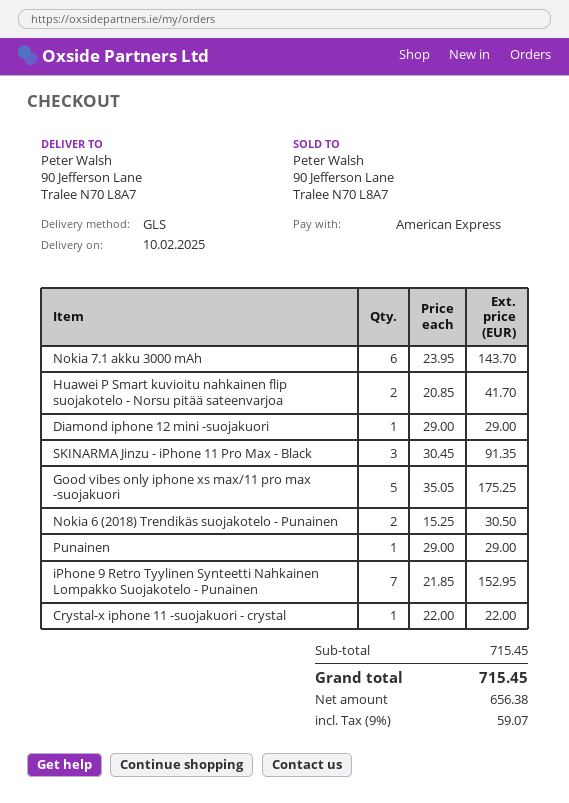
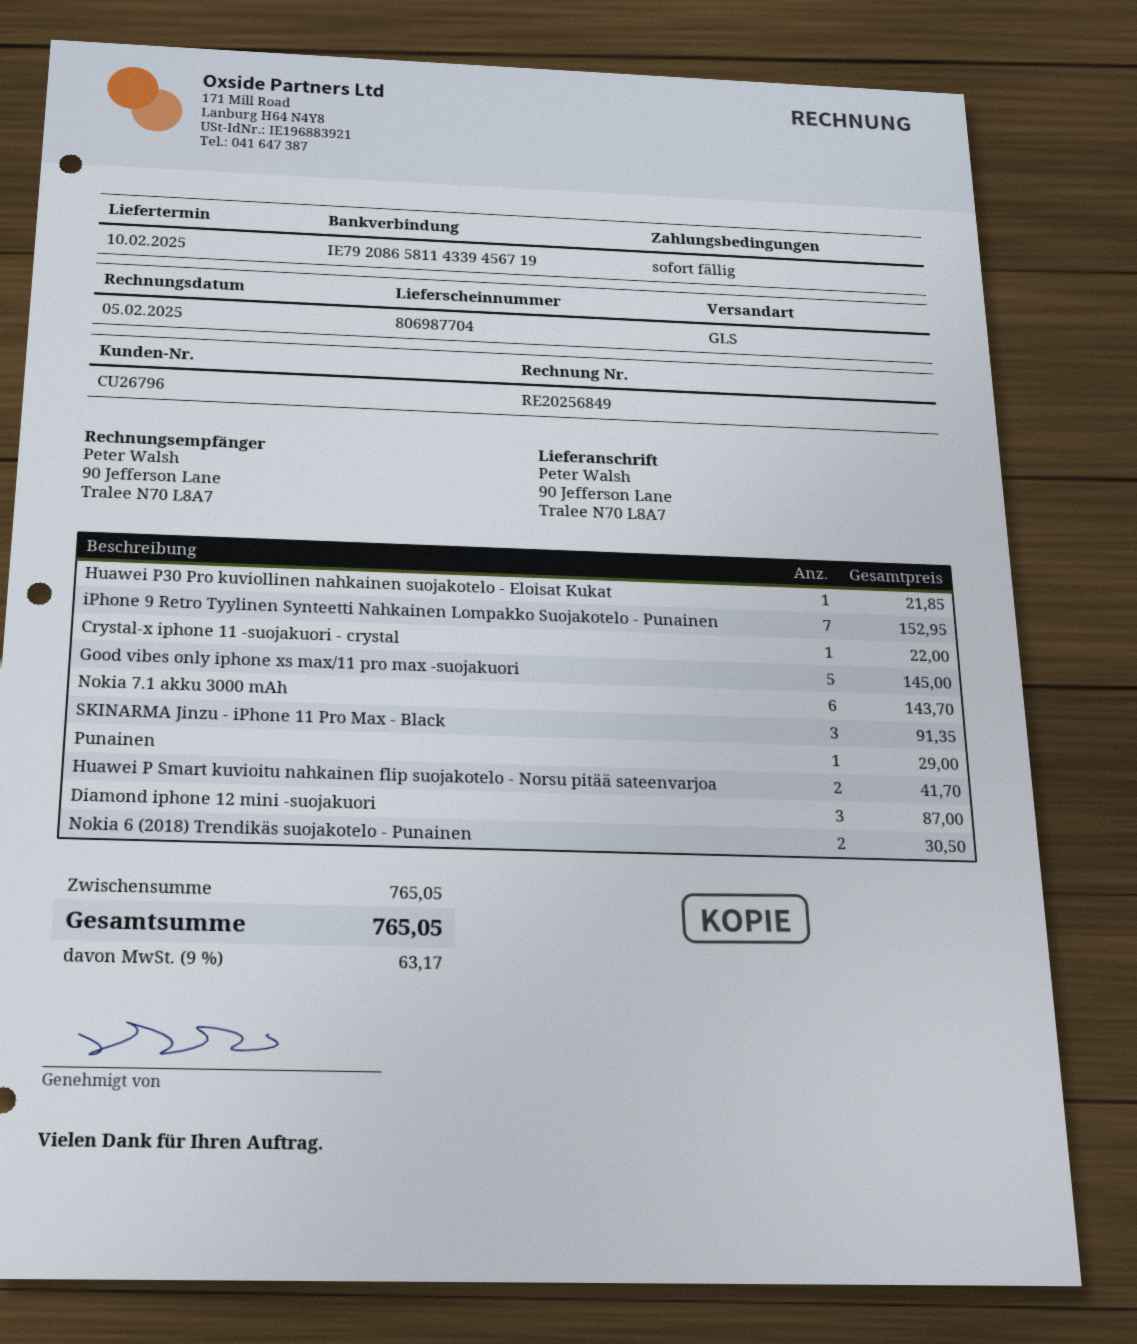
Diamond iphone 12 mini -suojakuori: 1 for 29.00 -> 3 for 87.00
Good vibes only iphone xs max/11 pro max -suojakuori: 5 for 175.25 -> 5 for 145.00
Huawei P30 Pro kuviollinen nahkainen suojakotelo - Eloisat Kukat: none -> 1 for 21.85
subtotal: 715.45 -> 765.05
tax: 9% = 59.07 -> 9% = 63.17
total: 715.45 -> 765.05

